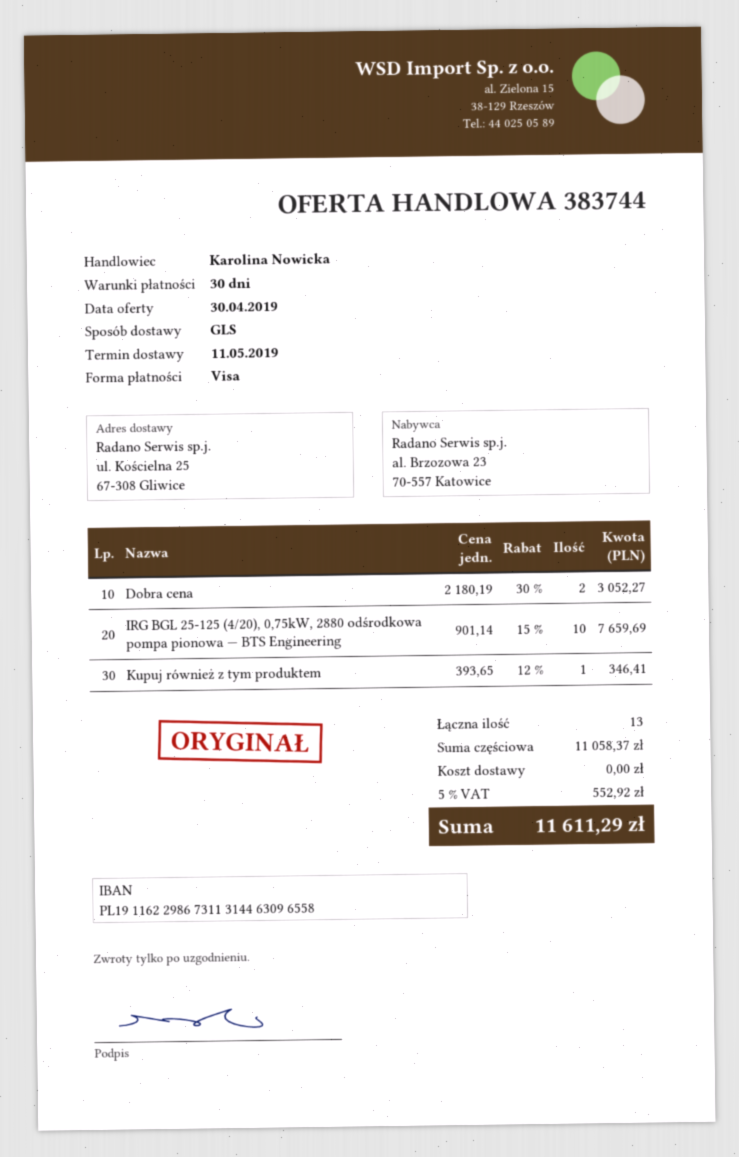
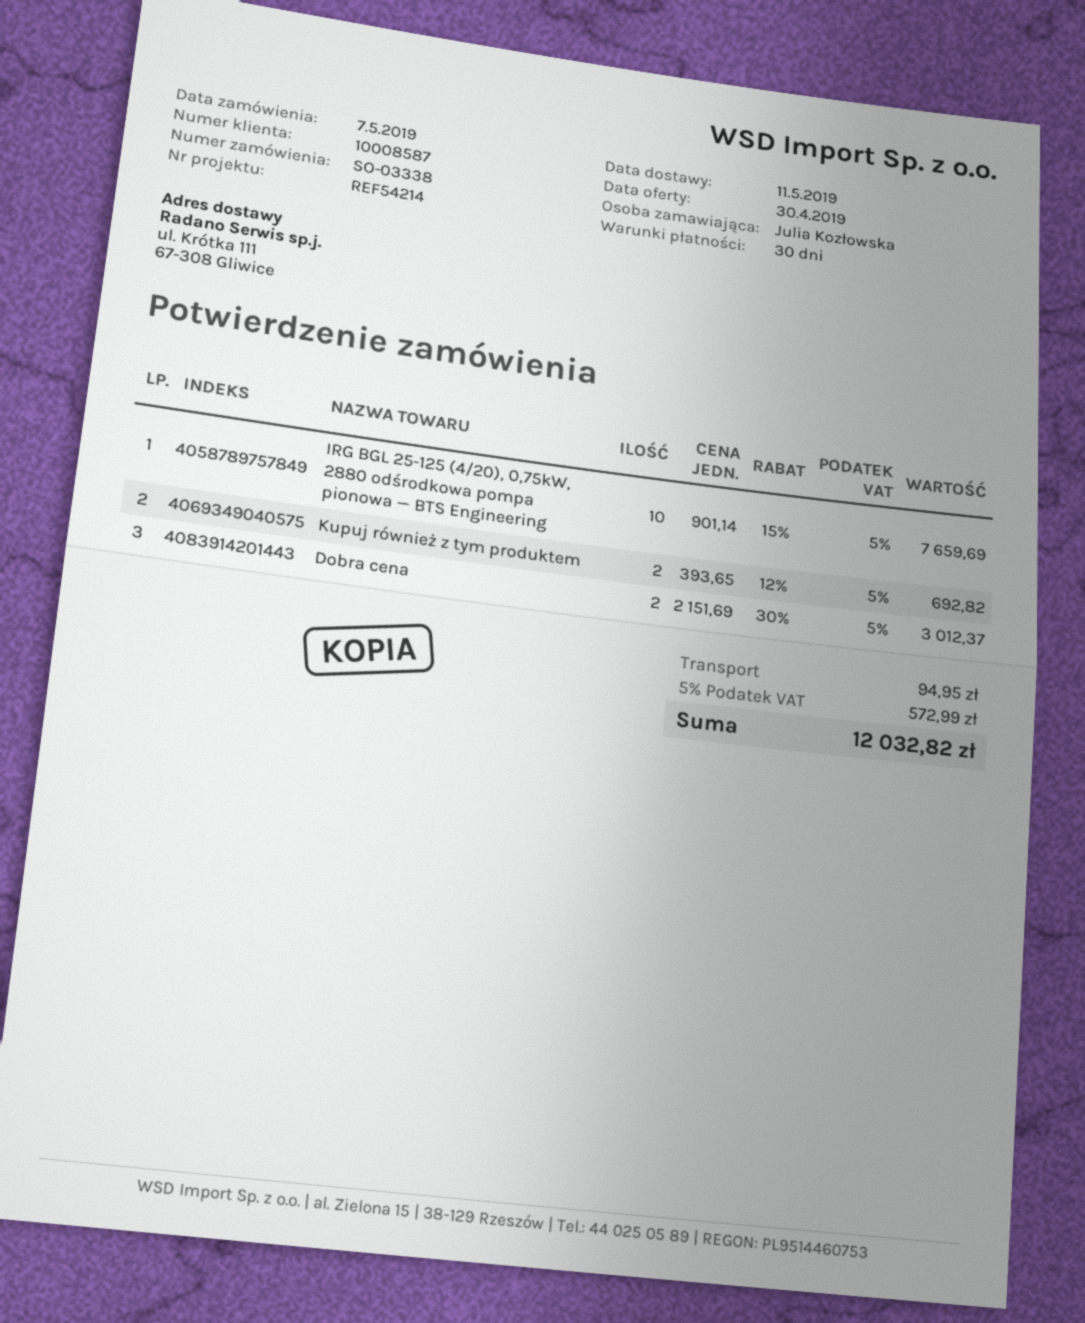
ship to: ul. Kościelna 25, 67-308 Gliwice -> ul. Krótka 111, 67-308 Gliwice
Dobra cena: 2 x 2180.19 - 30% = 3052.27 -> 2 x 2151.69 - 30% = 3012.37
Kupuj również z tym produktem: 1 x 393.65 - 12% = 346.41 -> 2 x 393.65 - 12% = 692.82
shipping: 0.00 -> 94.95
tax: 5% = 552.92 -> 5% = 572.99
total: 11611.29 -> 12032.82

